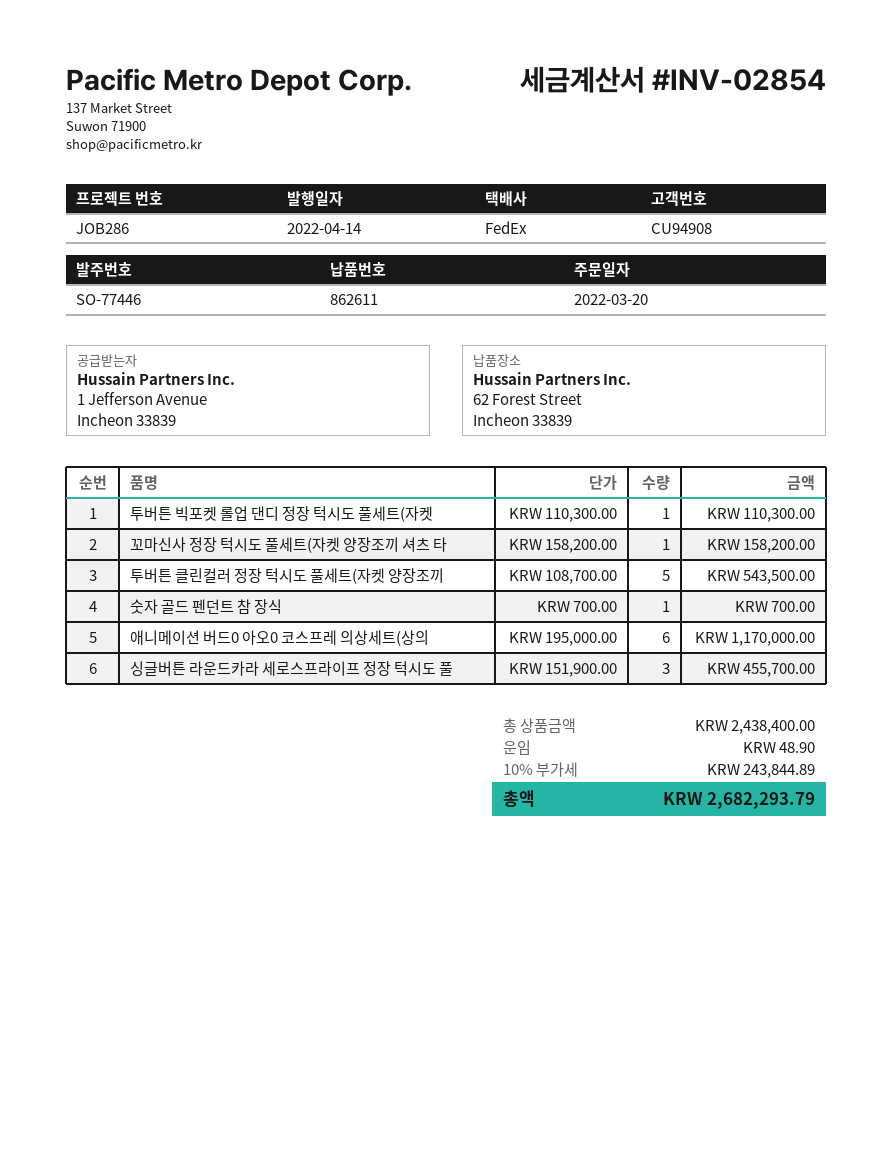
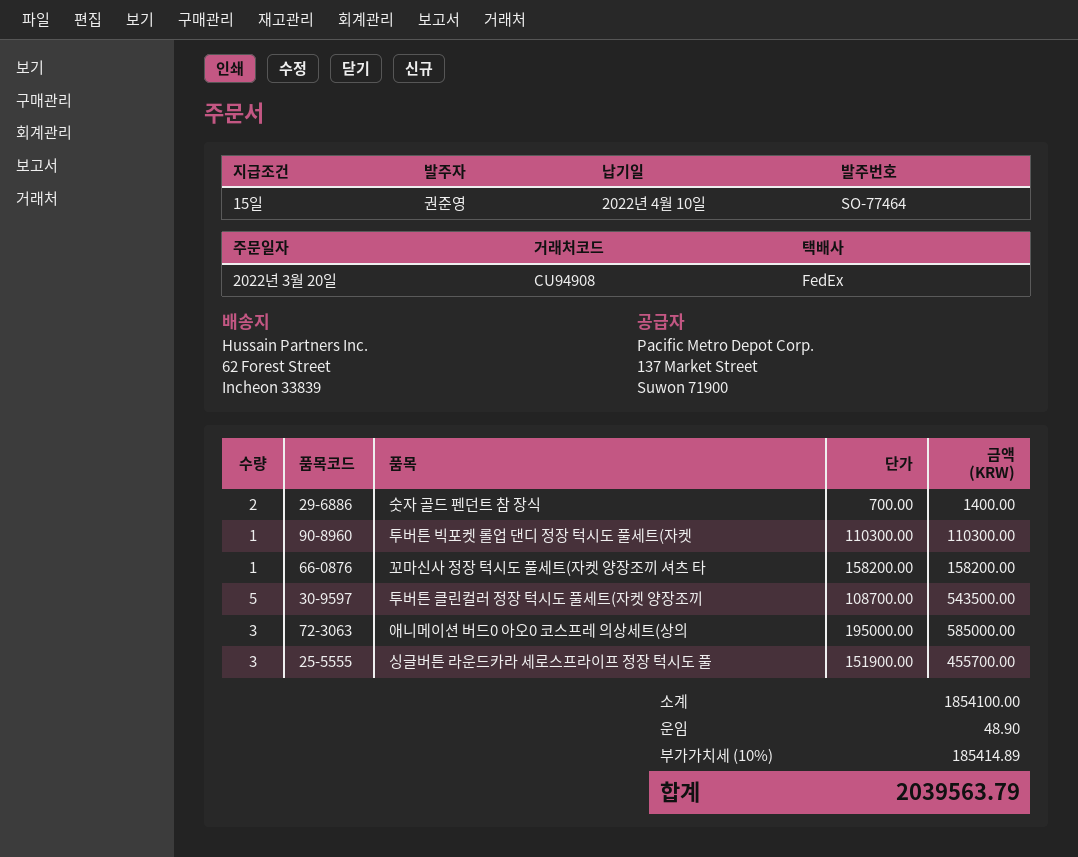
order number: SO-77446 -> SO-77464
숫자 골드 펜던트 참 장식: 1 x 700.00 = 700.00 -> 2 x 700.00 = 1400.00
애니메이션 버드0 아오0 코스프레 의상세트(상의: 6 x 195000.00 = 1170000.00 -> 3 x 195000.00 = 585000.00
subtotal: 2438400.00 -> 1854100.00
tax: 10% = 243844.89 -> 10% = 185414.89
total: 2682293.79 -> 2039563.79

